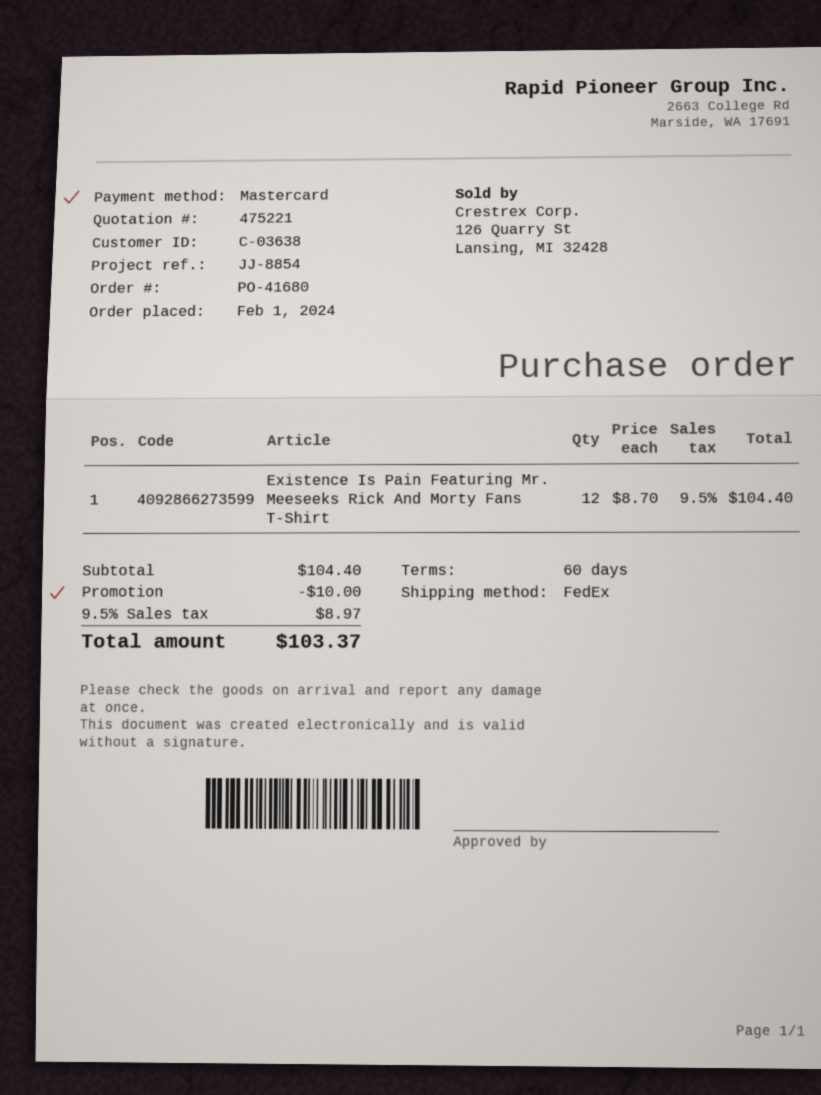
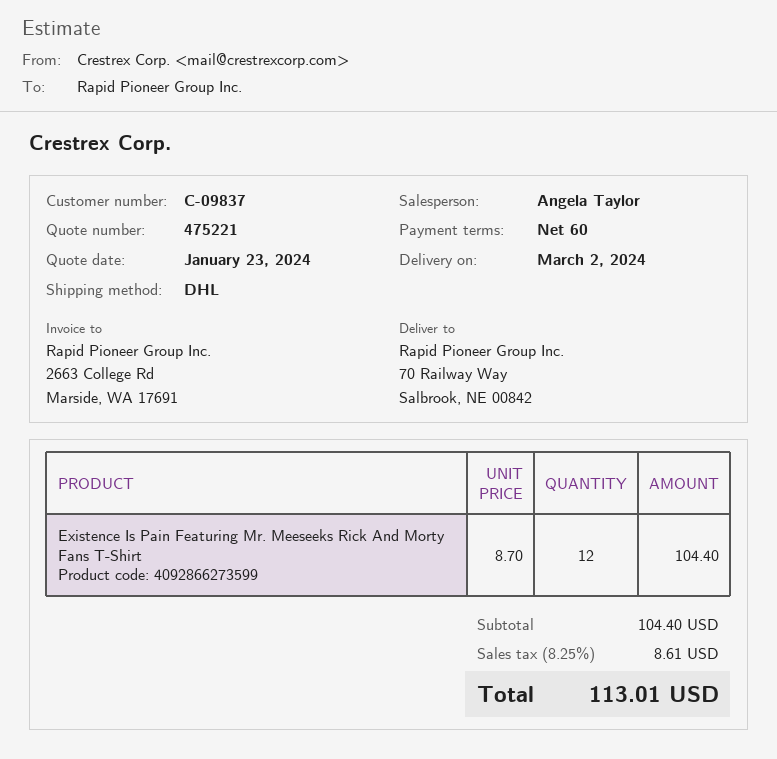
customer number: C-03638 -> C-09837
shipping method: FedEx -> DHL
discount: 10.00 -> none
tax: 9.5% = 8.97 -> 8.25% = 8.61
total: 103.37 -> 113.01

